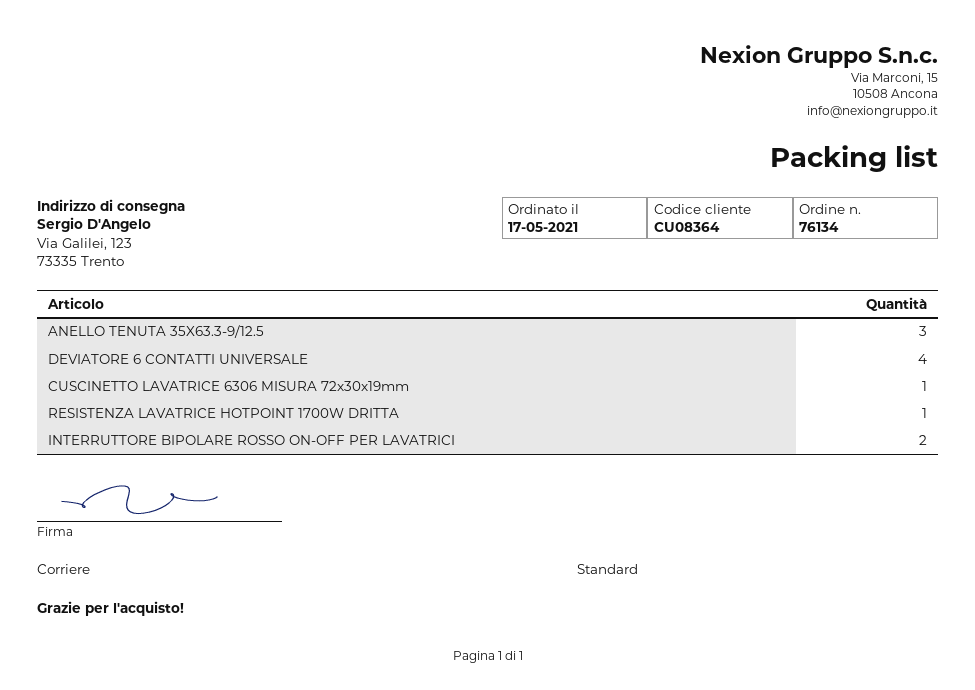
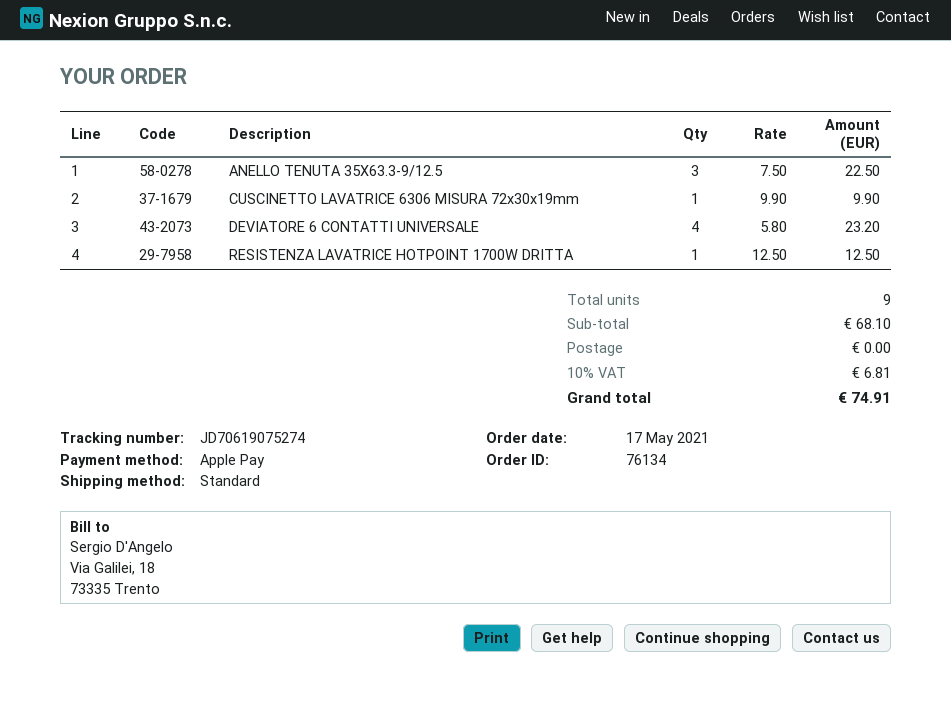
INTERRUTTORE BIPOLARE ROSSO ON-OFF PER LAVATRICI: 2 -> none

